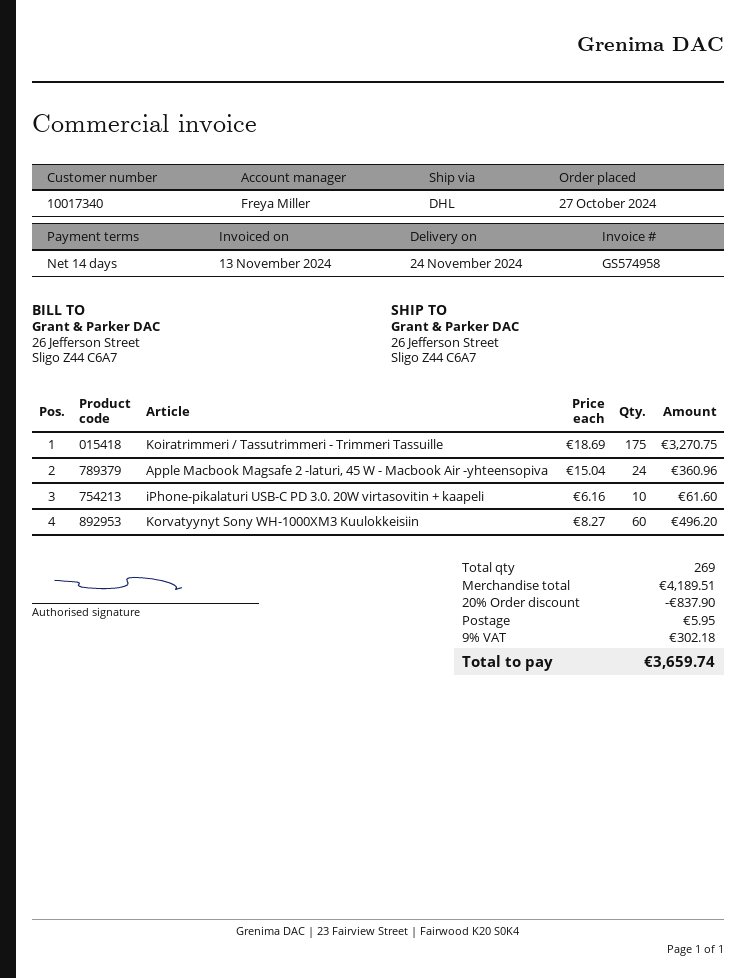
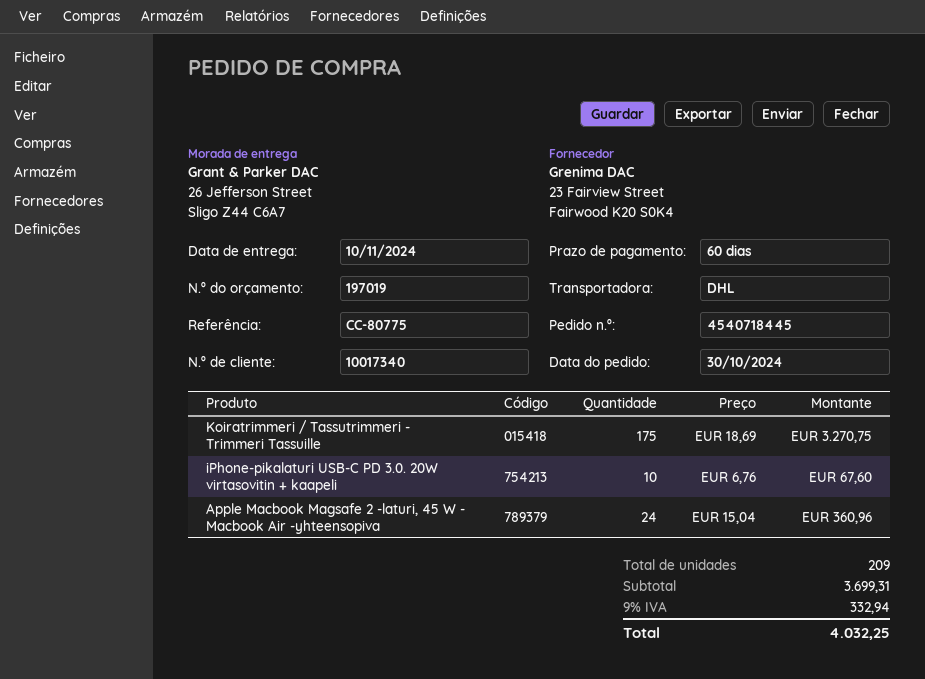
order date: 2024-10-27 -> 2024-10-30
delivery date: 2024-11-24 -> 2024-11-10
payment terms: 14 days -> 60 days
iPhone-pikalaturi USB-C PD 3.0. 20W virtasovitin + kaapeli: 10 x 6.16 = 61.60 -> 10 x 6.76 = 67.60
Korvatyynyt Sony WH-1000XM3 Kuulokkeisiin: 60 x 8.27 = 496.20 -> none
total quantity: 269 -> 209
subtotal: 4189.51 -> 3699.31
discount: 20% = 837.90 -> none
shipping: 5.95 -> none
tax: 9% = 302.18 -> 9% = 332.94
total: 3659.74 -> 4032.25

